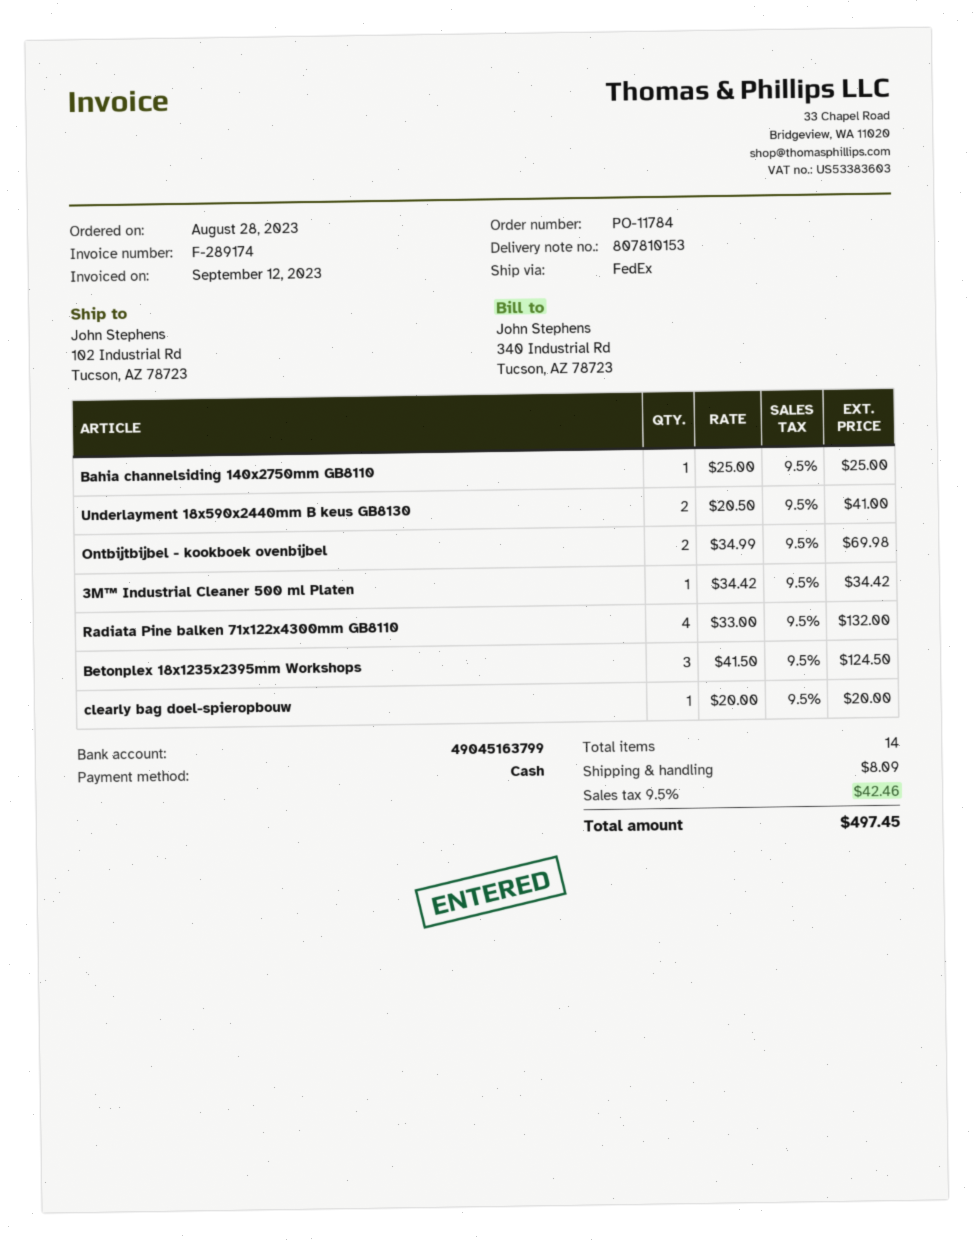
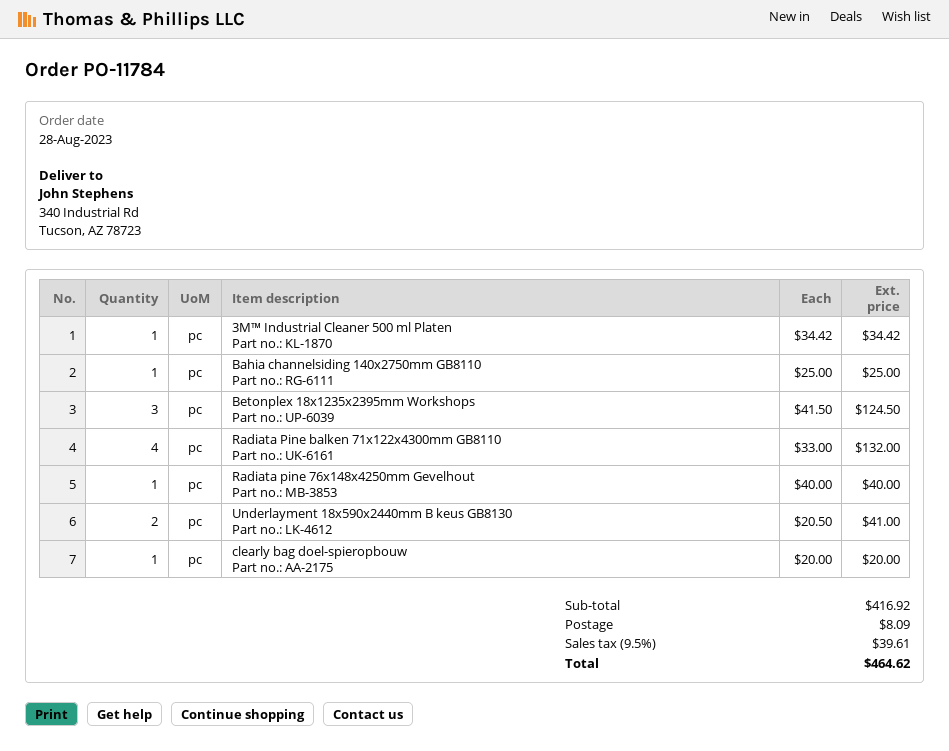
ship to: 102 Industrial Rd, Tucson, AZ 78723 -> 340 Industrial Rd, Tucson, AZ 78723
Ontbijtbijbel - kookboek ovenbijbel: 2 x 34.99 = 69.98 -> none
Radiata pine 76x148x4250mm Gevelhout: none -> 1 x 40.00 = 40.00
tax: 9.5% = 42.46 -> 9.5% = 39.61
total: 497.45 -> 464.62

